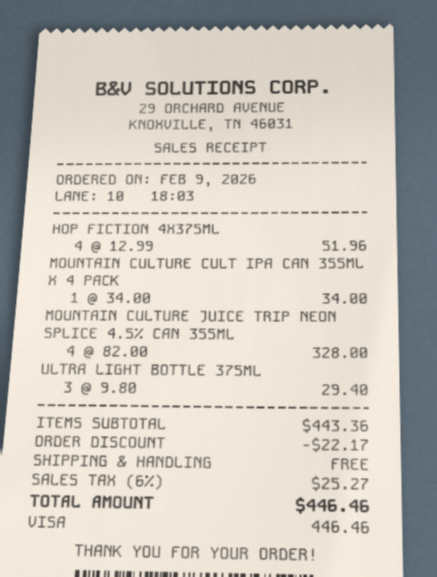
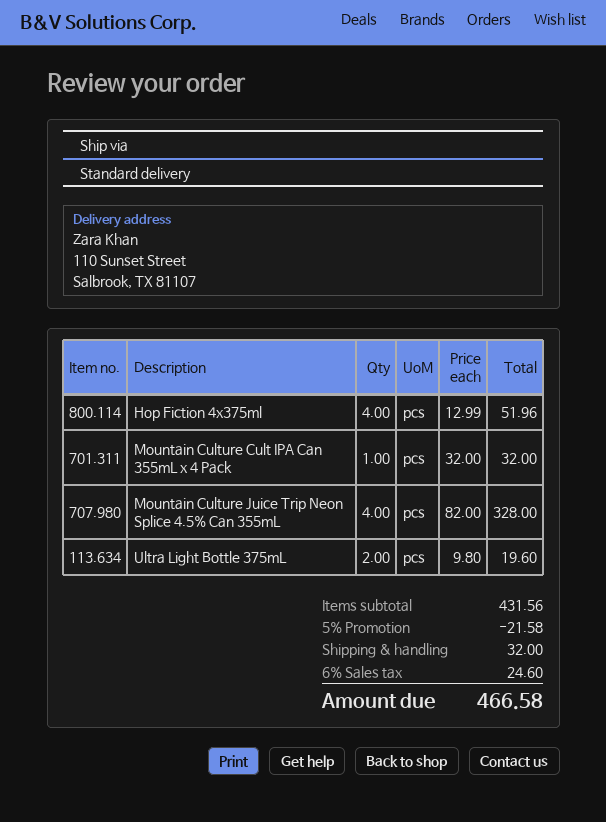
MOUNTAIN CULTURE CULT IPA CAN 355ML X 4 PACK: 1 x 34.00 = 34.00 -> 1 x 32.00 = 32.00
ULTRA LIGHT BOTTLE 375ML: 3 x 9.80 = 29.40 -> 2 x 9.80 = 19.60
subtotal: 443.36 -> 431.56
discount: 22.17 -> 21.58
shipping: 0.00 -> 32.00
tax: 6% = 25.27 -> 6% = 24.60
total: 446.46 -> 466.58

